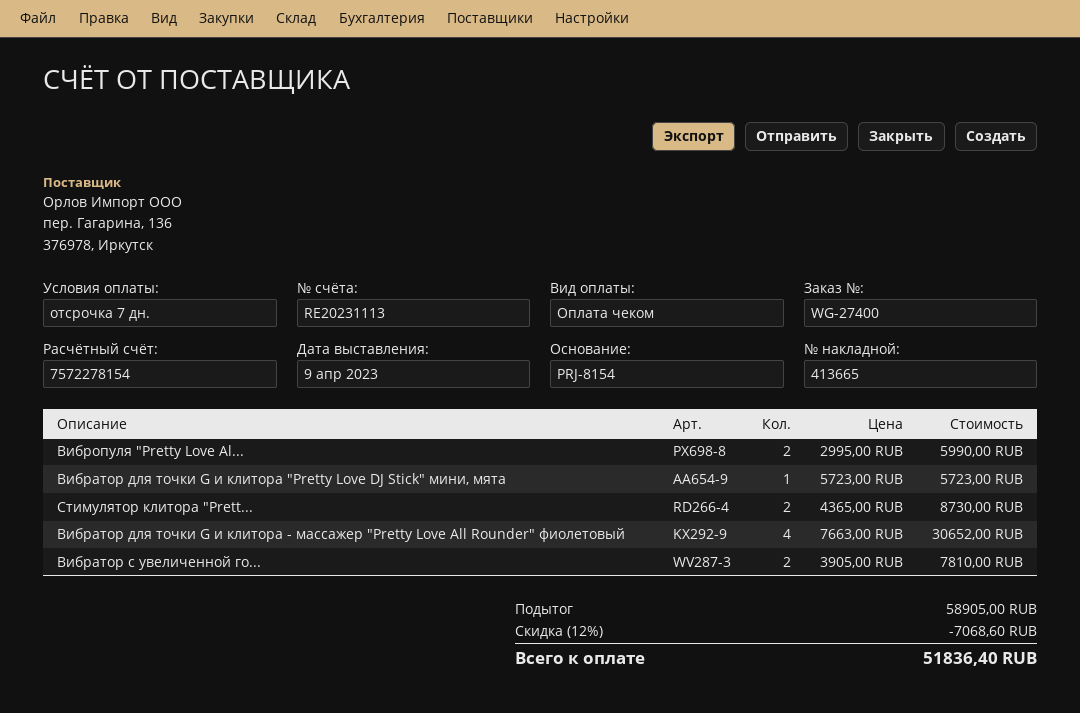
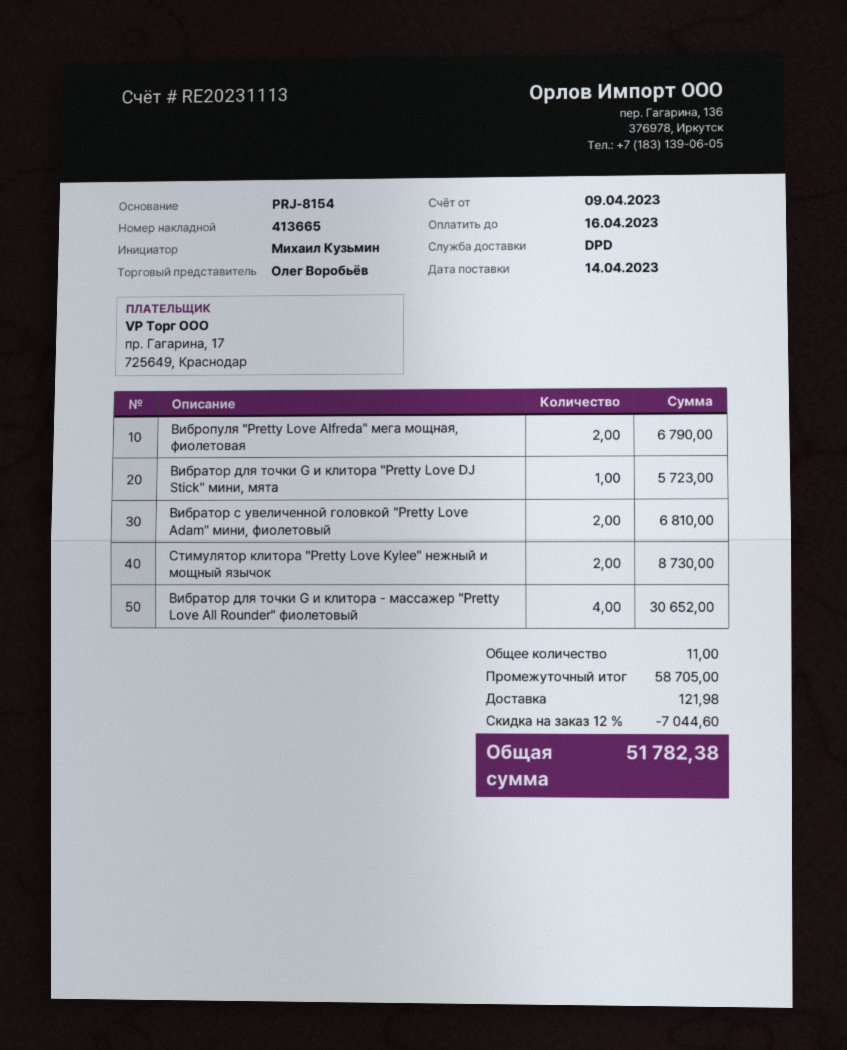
Вибропуля "Pretty Love Al...: 2 for 5990.00 -> 2 for 6790.00
Вибратор с увеличенной го...: 2 for 7810.00 -> 2 for 6810.00
subtotal: 58905.00 -> 58705.00
discount: 12% = 7068.60 -> 12% = 7044.60
shipping: none -> 121.98
total: 51836.40 -> 51782.38

